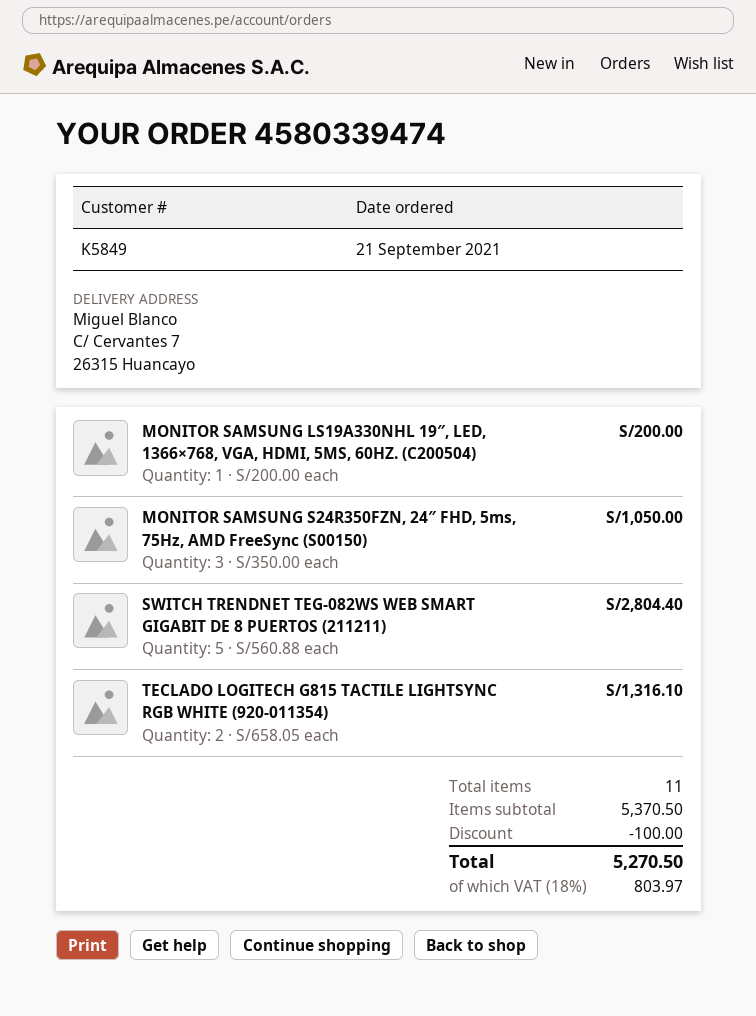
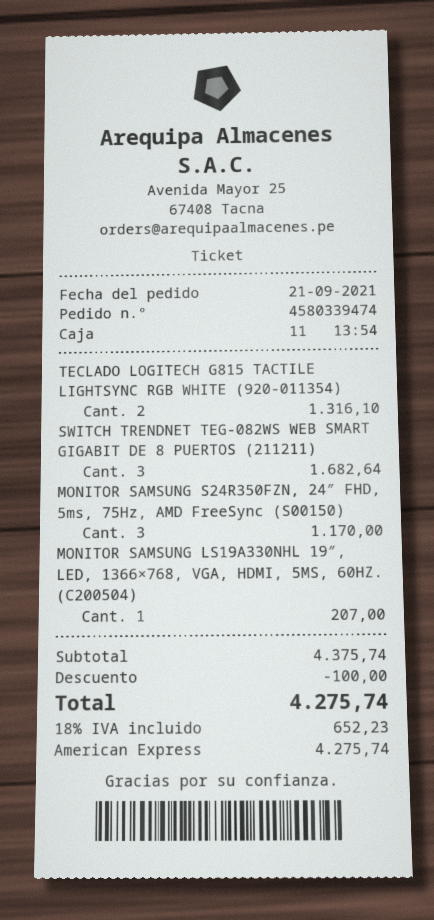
MONITOR SAMSUNG LS19A330NHL 19″, LED, 1366×768, VGA, HDMI, 5MS, 60HZ. (C200504): 1 for 200.00 -> 1 for 207.00
MONITOR SAMSUNG S24R350FZN, 24″ FHD, 5ms, 75Hz, AMD FreeSync (S00150): 3 for 1050.00 -> 3 for 1170.00
SWITCH TRENDNET TEG-082WS WEB SMART GIGABIT DE 8 PUERTOS (211211): 5 for 2804.40 -> 3 for 1682.64
subtotal: 5370.50 -> 4375.74
tax: 18% = 803.97 -> 18% = 652.23
total: 5270.50 -> 4275.74

